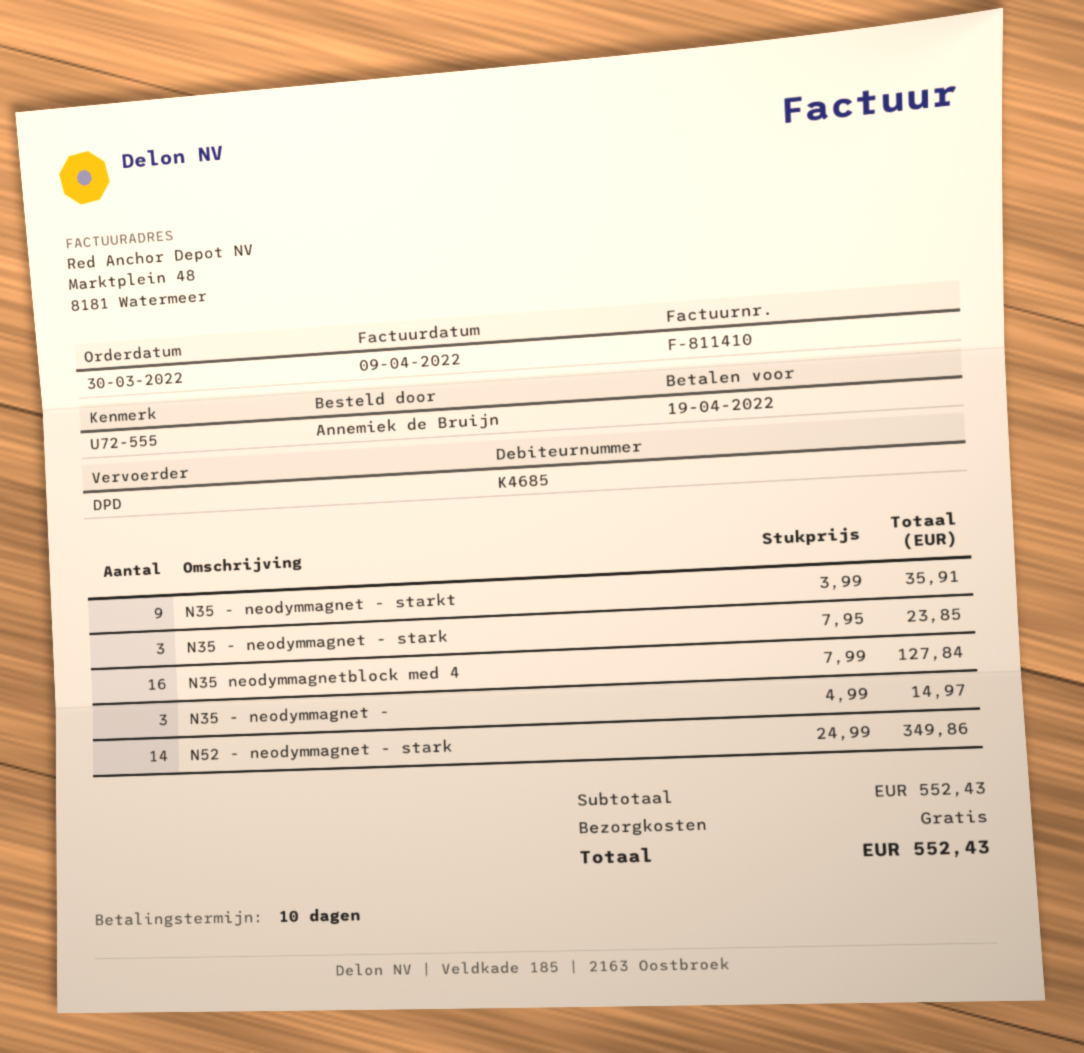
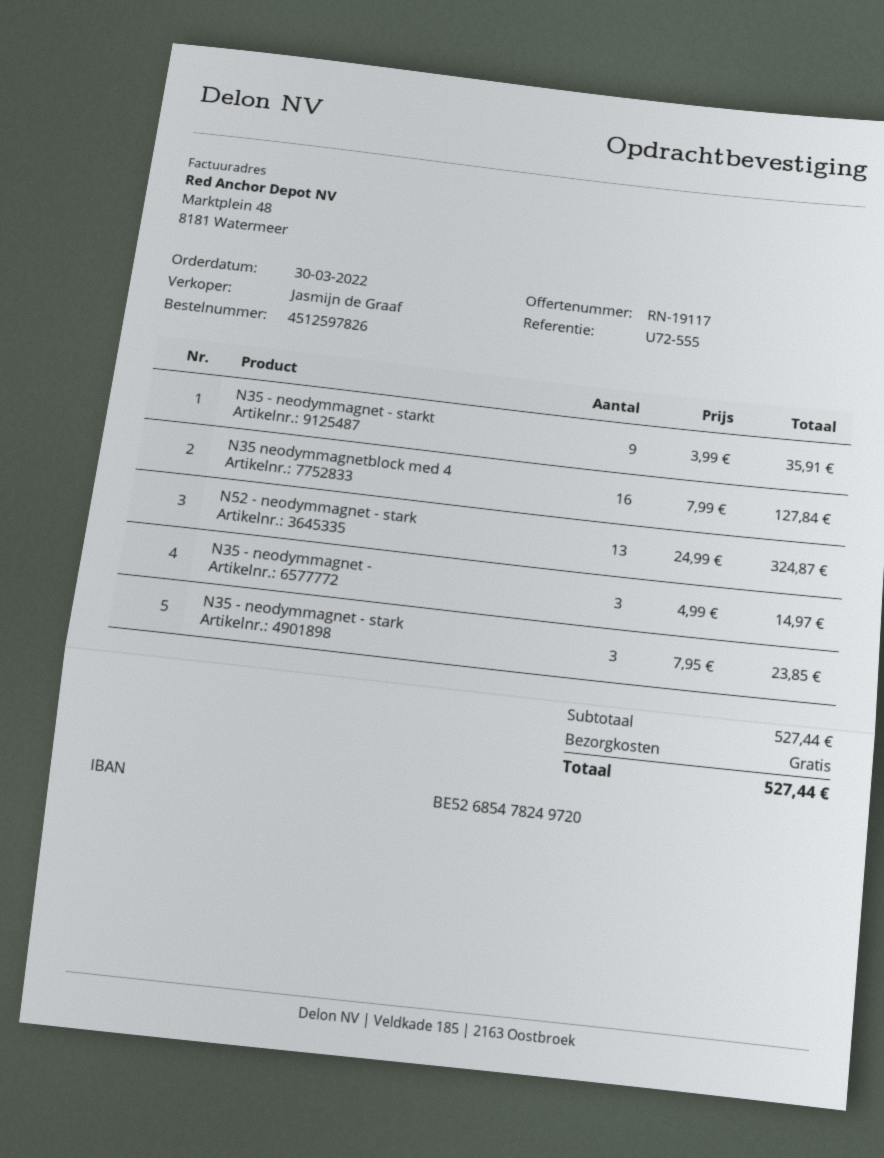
N52 - neodymmagnet - stark: 14 x 24.99 = 349.86 -> 13 x 24.99 = 324.87
subtotal: 552.43 -> 527.44
total: 552.43 -> 527.44

